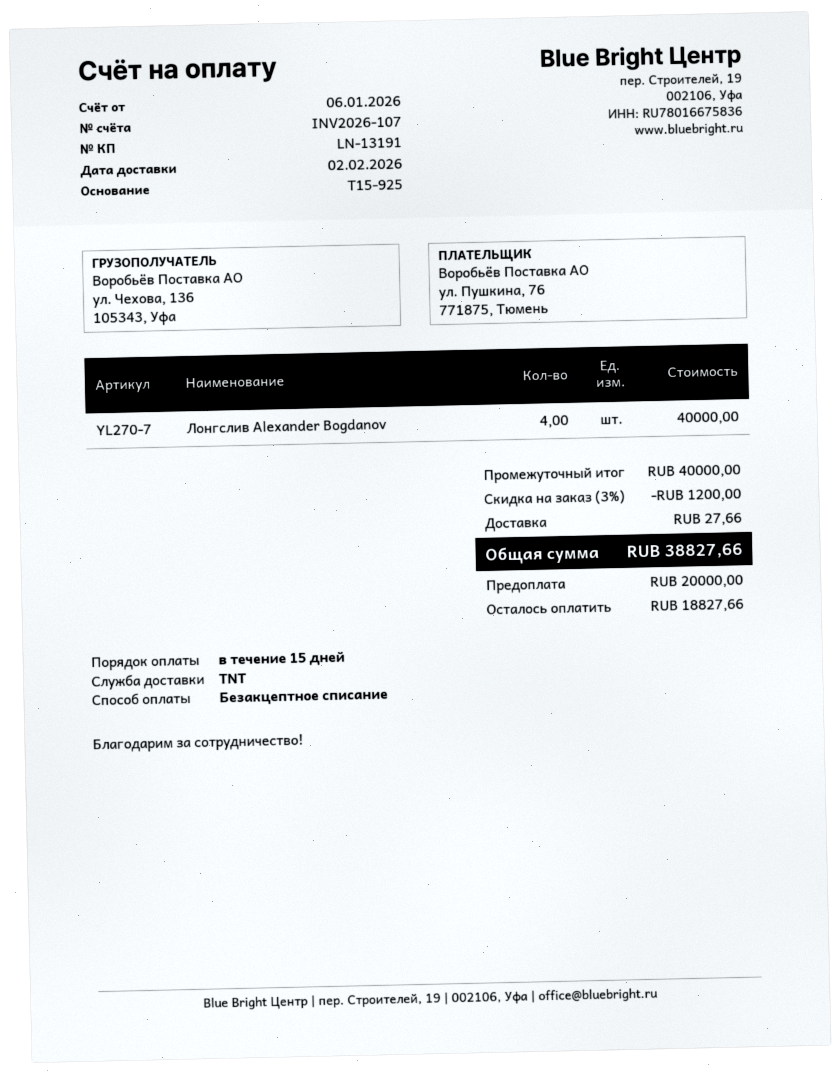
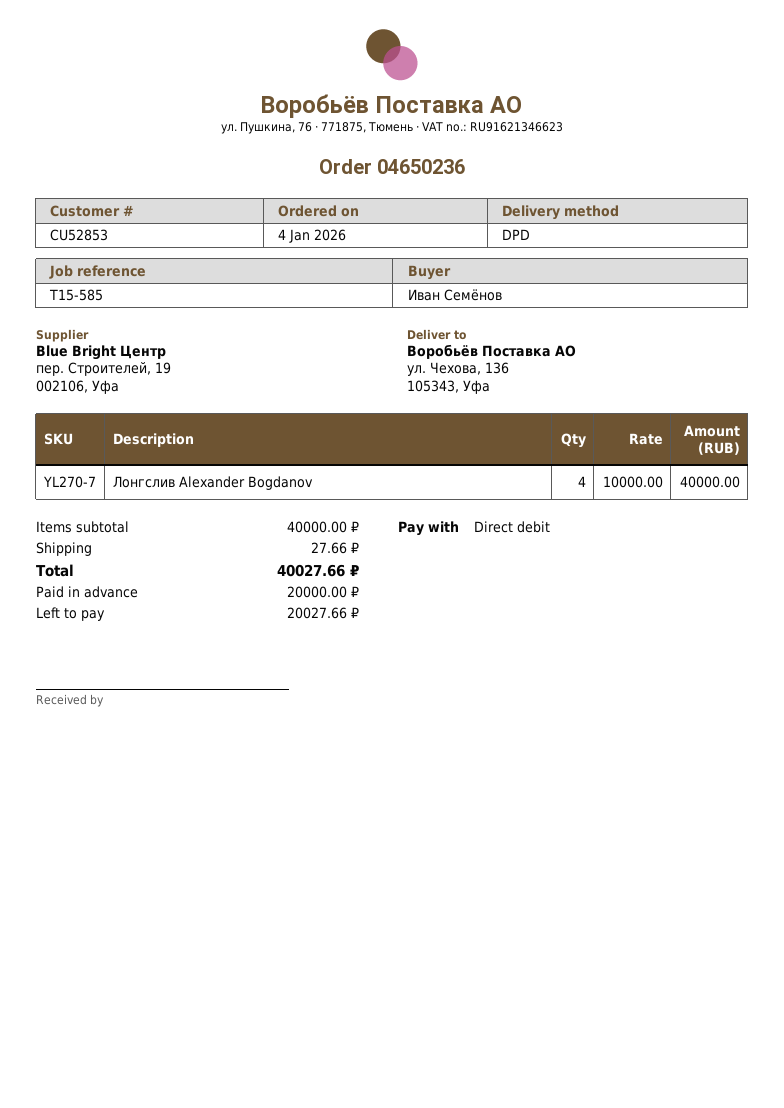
reference: T15-925 -> T15-585
shipping method: TNT -> DPD
discount: 3% = 1200.00 -> none
total: 38827.66 -> 40027.66
balance: 18827.66 -> 20027.66

